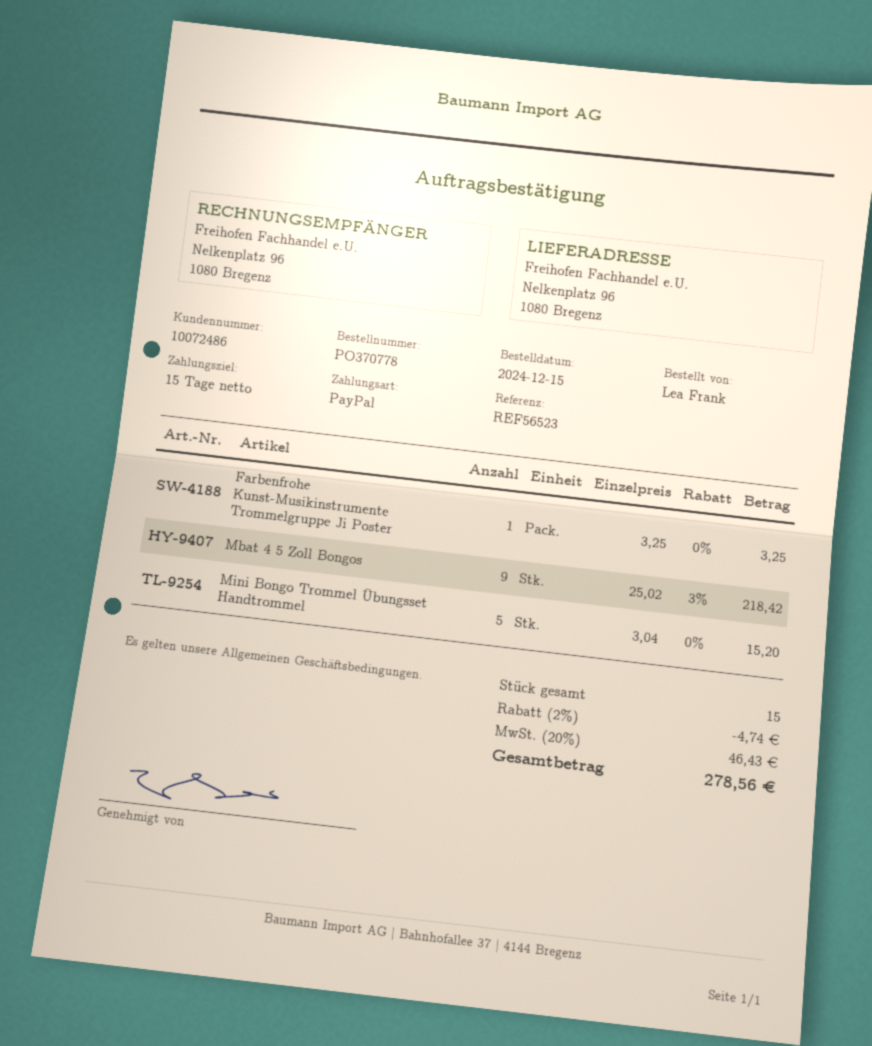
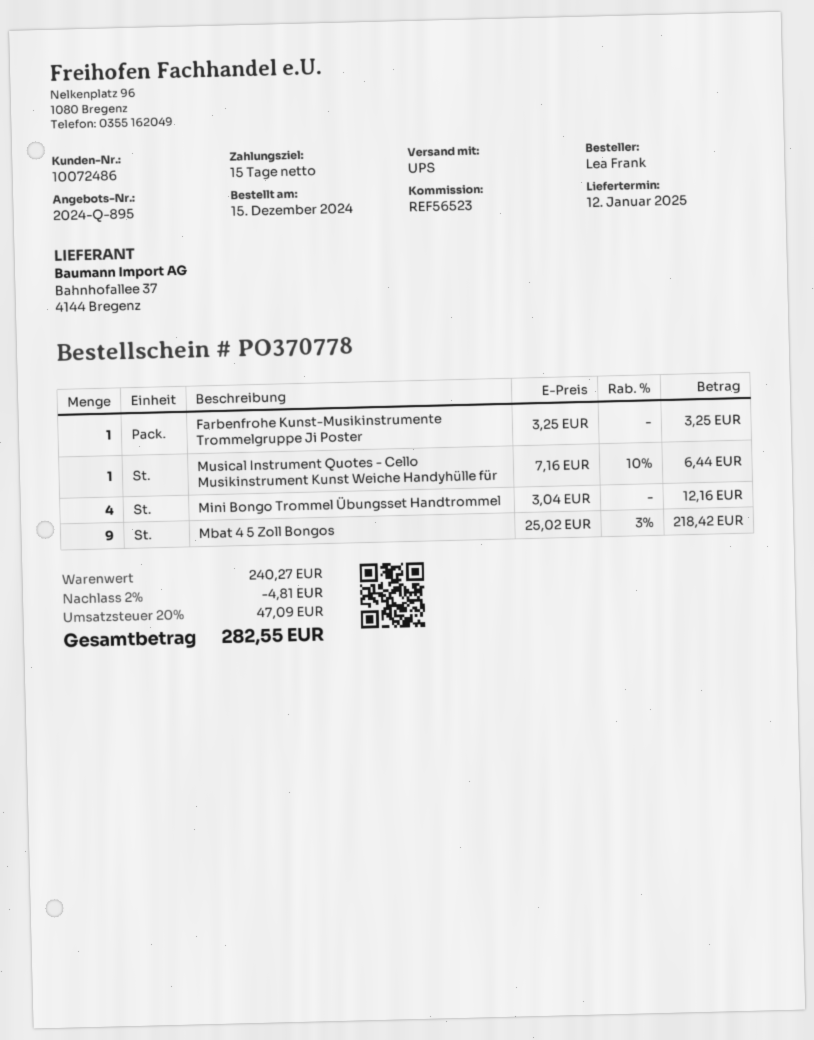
Mini Bongo Trommel Übungsset Handtrommel: 5 x 3.04 = 15.20 -> 4 x 3.04 = 12.16
Musical Instrument Quotes - Cello Musikinstrument Kunst Weiche Handyhülle für: none -> 1 x 7.16 - 10% = 6.44
discount: 2% = 4.74 -> 2% = 4.81
tax: 20% = 46.43 -> 20% = 47.09
total: 278.56 -> 282.55

